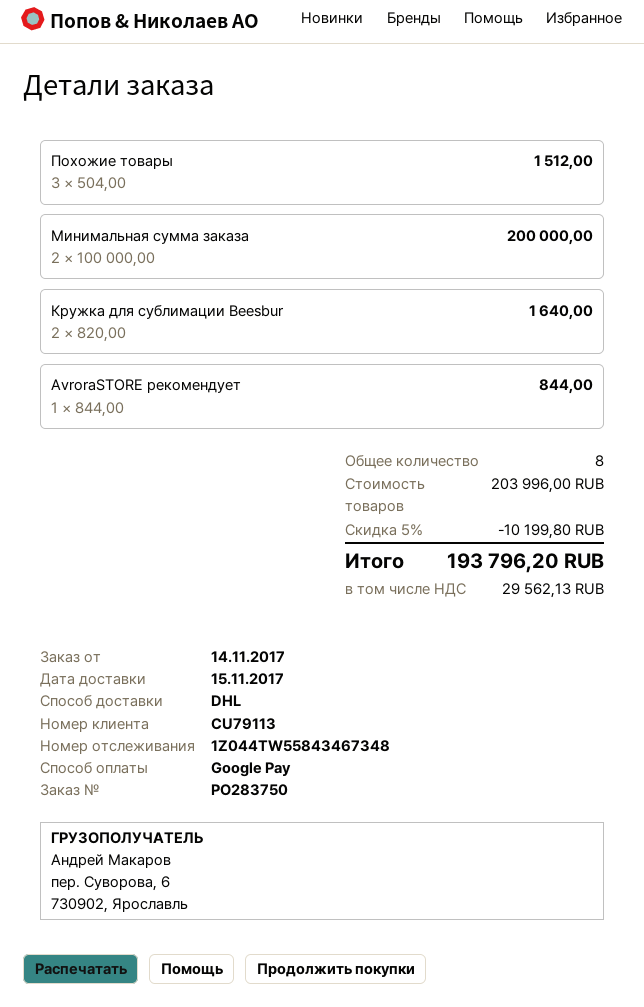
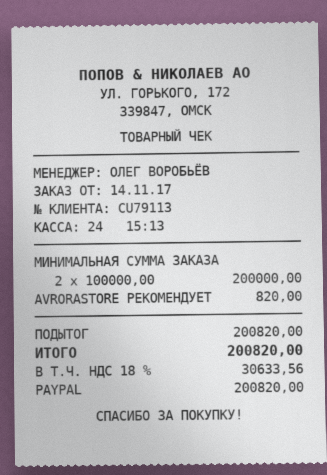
payment method: Google Pay -> PayPal
Похожие товары: 3 x 504.00 = 1512.00 -> none
Кружка для сублимации Beesbur: 2 x 820.00 = 1640.00 -> none
AvroraSTORE рекомендует: 1 x 844.00 = 844.00 -> 1 x 820.00 = 820.00
subtotal: 203996.00 -> 200820.00
discount: 5% = 10199.80 -> none
tax: 29562.13 -> 30633.56
total: 193796.20 -> 200820.00

